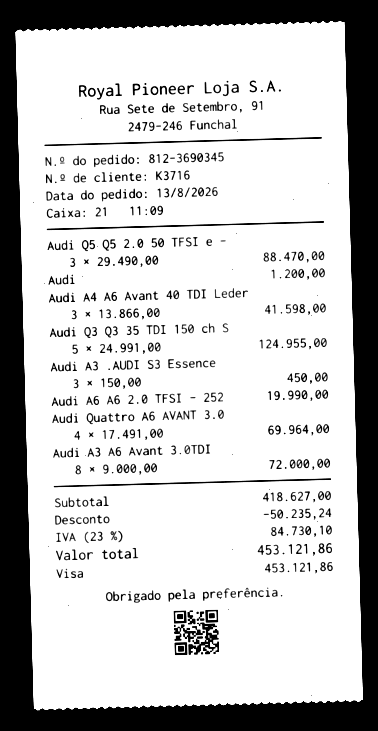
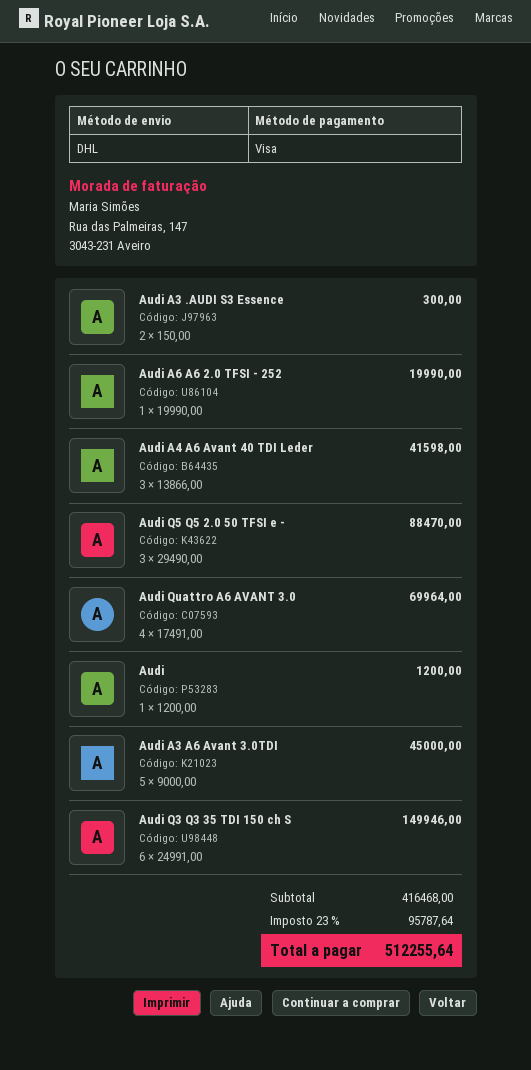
Audi Q3 Q3 35 TDI 150 ch S: 5 x 24991.00 = 124955.00 -> 6 x 24991.00 = 149946.00
Audi A3 .AUDI S3 Essence: 3 x 150.00 = 450.00 -> 2 x 150.00 = 300.00
Audi A3 A6 Avant 3.0TDI: 8 x 9000.00 = 72000.00 -> 5 x 9000.00 = 45000.00
subtotal: 418627.00 -> 416468.00
discount: 50235.24 -> none
tax: 23% = 84730.10 -> 23% = 95787.64
total: 453121.86 -> 512255.64

